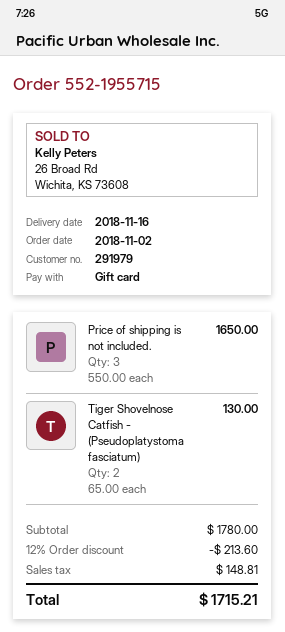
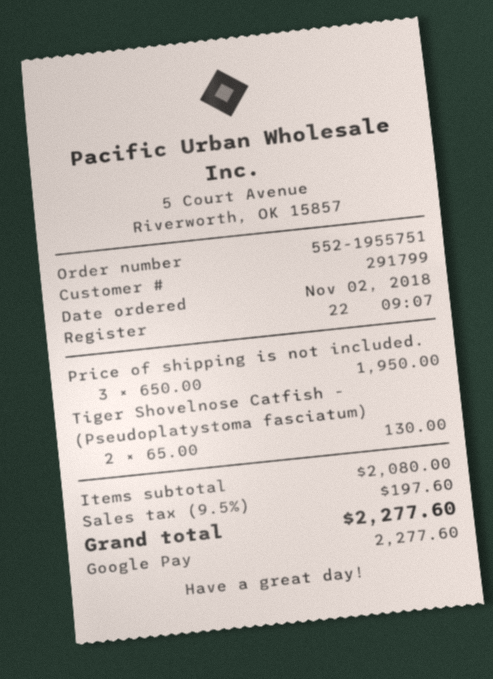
order number: 552-1955715 -> 552-1955751
customer number: 291979 -> 291799
payment method: gift card -> Google Pay
Price of shipping is not included.: 3 x 550.00 = 1650.00 -> 3 x 650.00 = 1950.00
subtotal: 1780.00 -> 2080.00
discount: 12% = 213.60 -> none
tax: 148.81 -> 197.60
total: 1715.21 -> 2277.60

